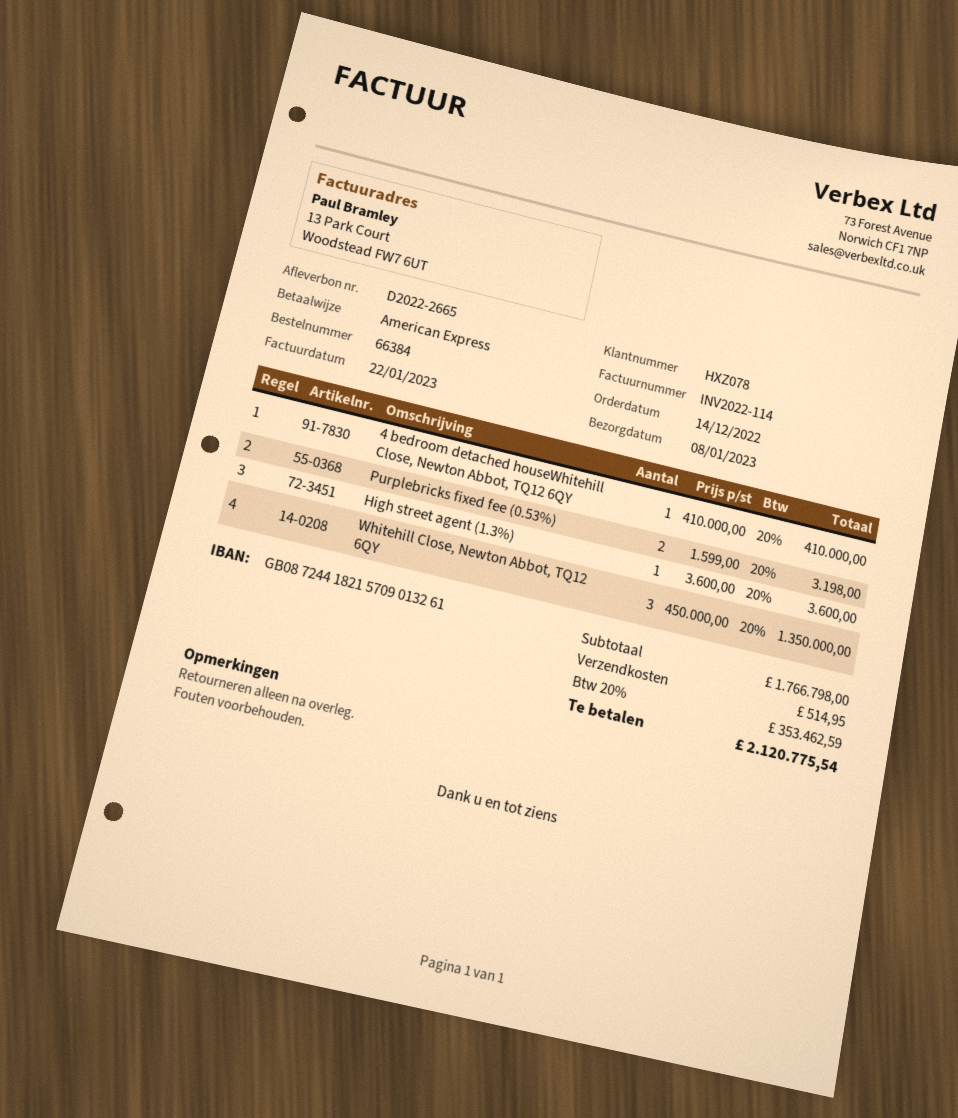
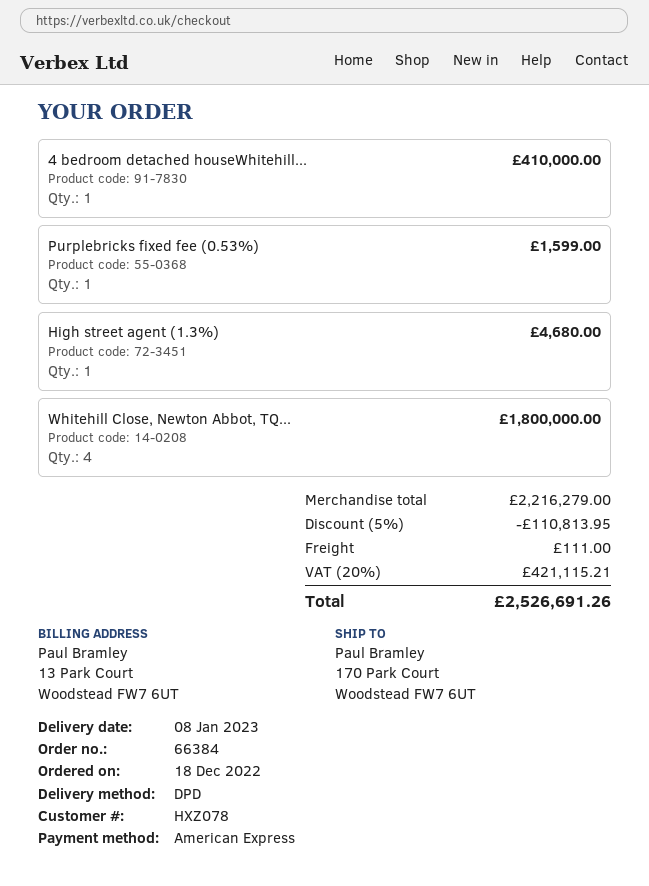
order date: 2022-12-14 -> 2022-12-18
Purplebricks fixed fee (0.53%): 2 for 3198.00 -> 1 for 1599.00
High street agent (1.3%): 1 for 3600.00 -> 1 for 4680.00
Whitehill Close, Newton Abbot, TQ12 6QY: 3 for 1350000.00 -> 4 for 1800000.00
subtotal: 1766798.00 -> 2216279.00
discount: none -> 5% = 110813.95
shipping: 514.95 -> 111.00
tax: 20% = 353462.59 -> 20% = 421115.21
total: 2120775.54 -> 2526691.26

